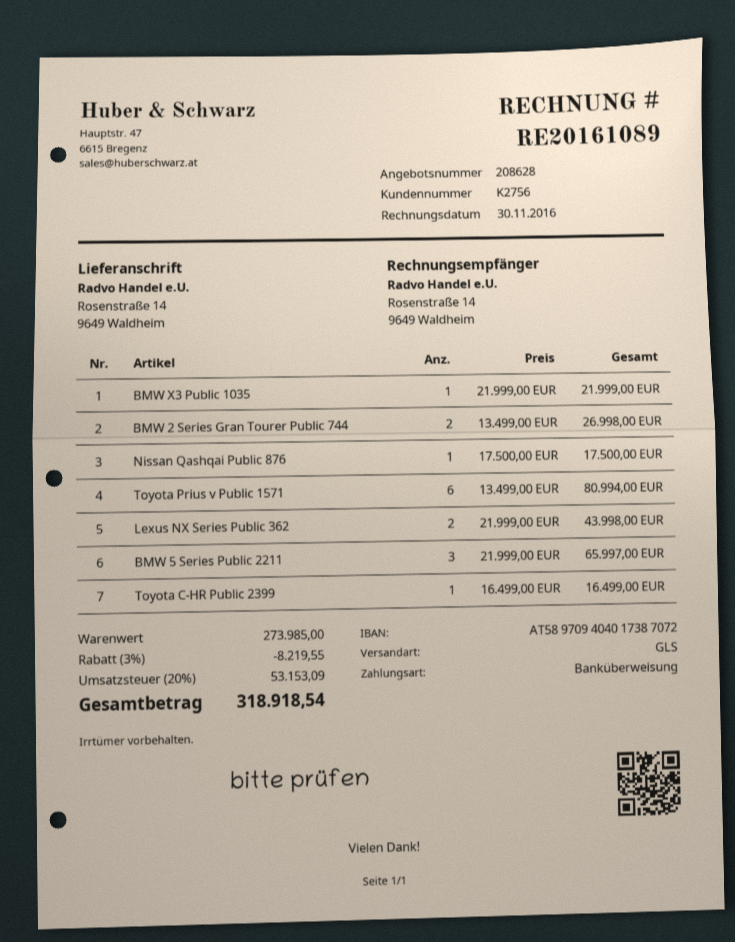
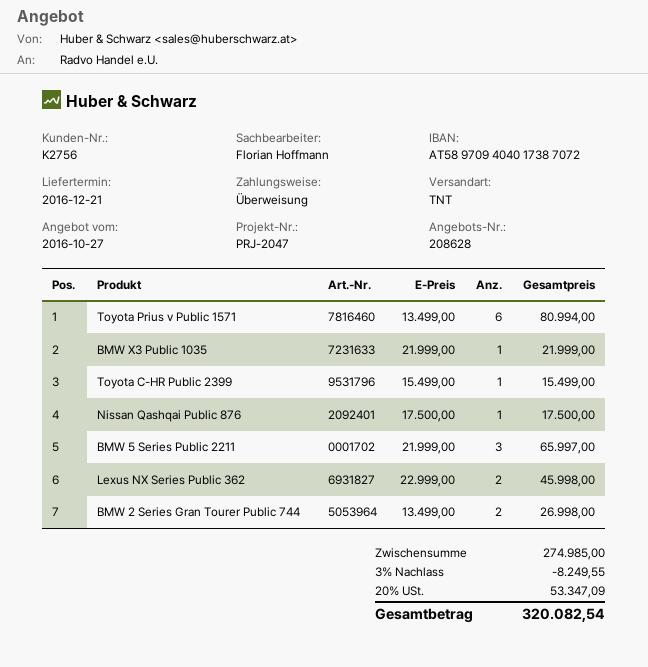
shipping method: GLS -> TNT
Lexus NX Series Public 362: 2 x 21999.00 = 43998.00 -> 2 x 22999.00 = 45998.00
Toyota C-HR Public 2399: 1 x 16499.00 = 16499.00 -> 1 x 15499.00 = 15499.00
subtotal: 273985.00 -> 274985.00
discount: 3% = 8219.55 -> 3% = 8249.55
tax: 20% = 53153.09 -> 20% = 53347.09
total: 318918.54 -> 320082.54

